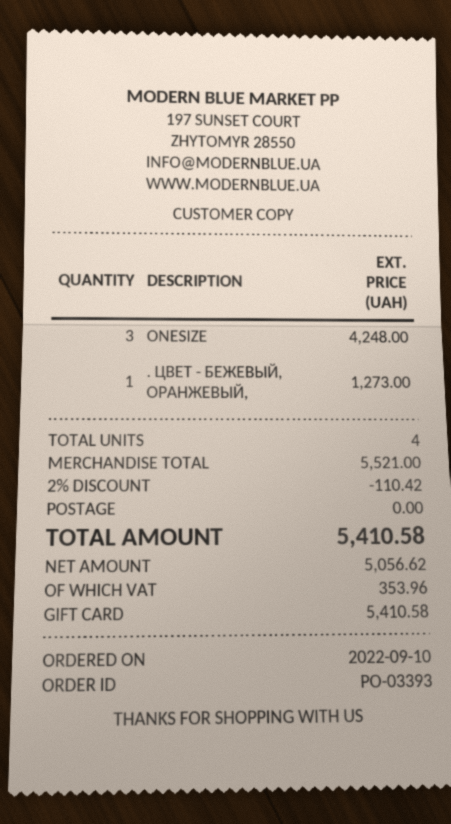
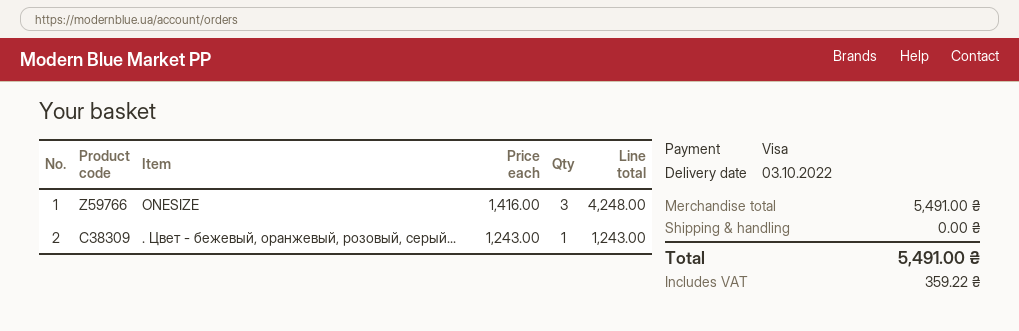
payment method: gift card -> Visa
. ЦВЕТ - БЕЖЕВЫЙ, ОРАНЖЕВЫЙ,: 1 for 1273.00 -> 1 for 1243.00
subtotal: 5521.00 -> 5491.00
discount: 2% = 110.42 -> none
tax: 353.96 -> 359.22
total: 5410.58 -> 5491.00

